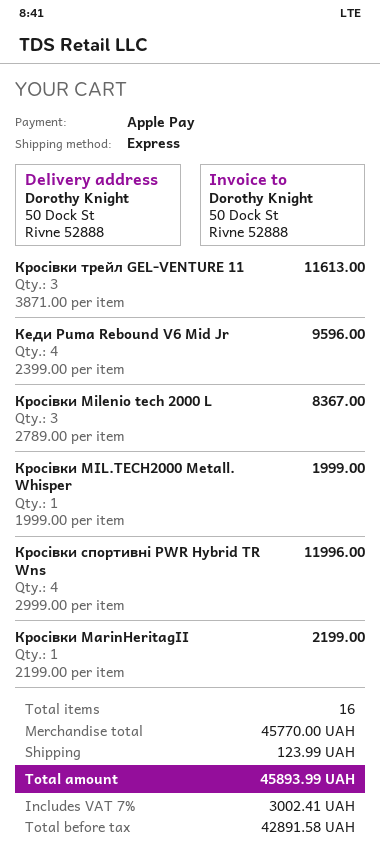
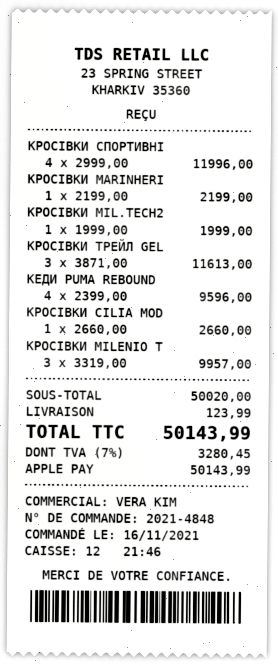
Кросівки Milenio tech 2000 L: 3 x 2789.00 = 8367.00 -> 3 x 3319.00 = 9957.00
КРОСІВКИ CILIA MOD: none -> 1 x 2660.00 = 2660.00
subtotal: 45770.00 -> 50020.00
tax: 7% = 3002.41 -> 7% = 3280.45
total: 45893.99 -> 50143.99

